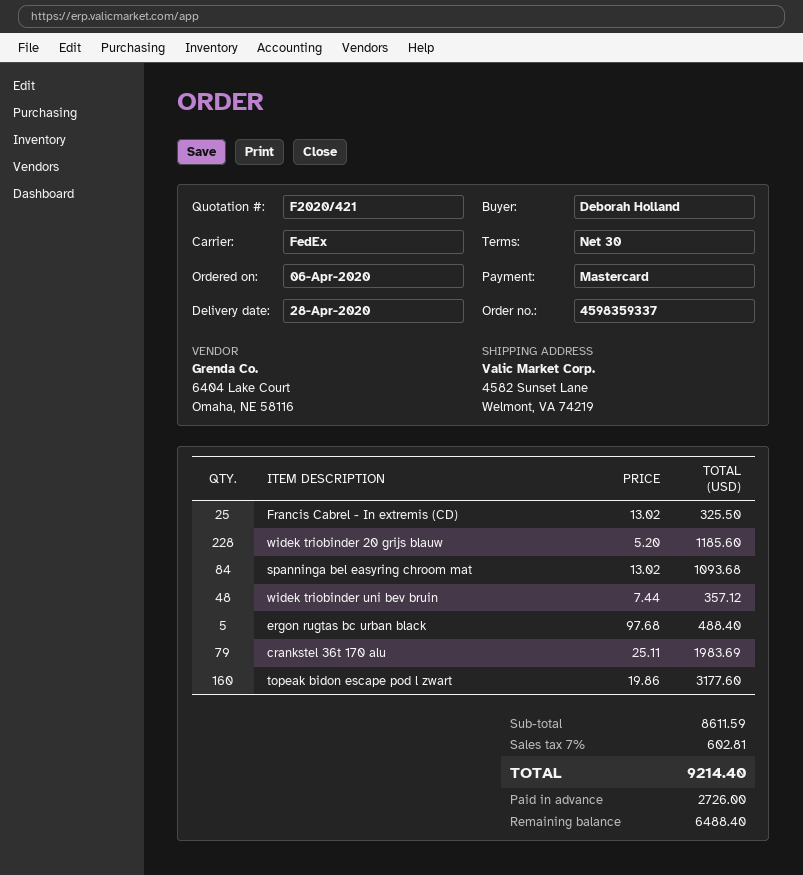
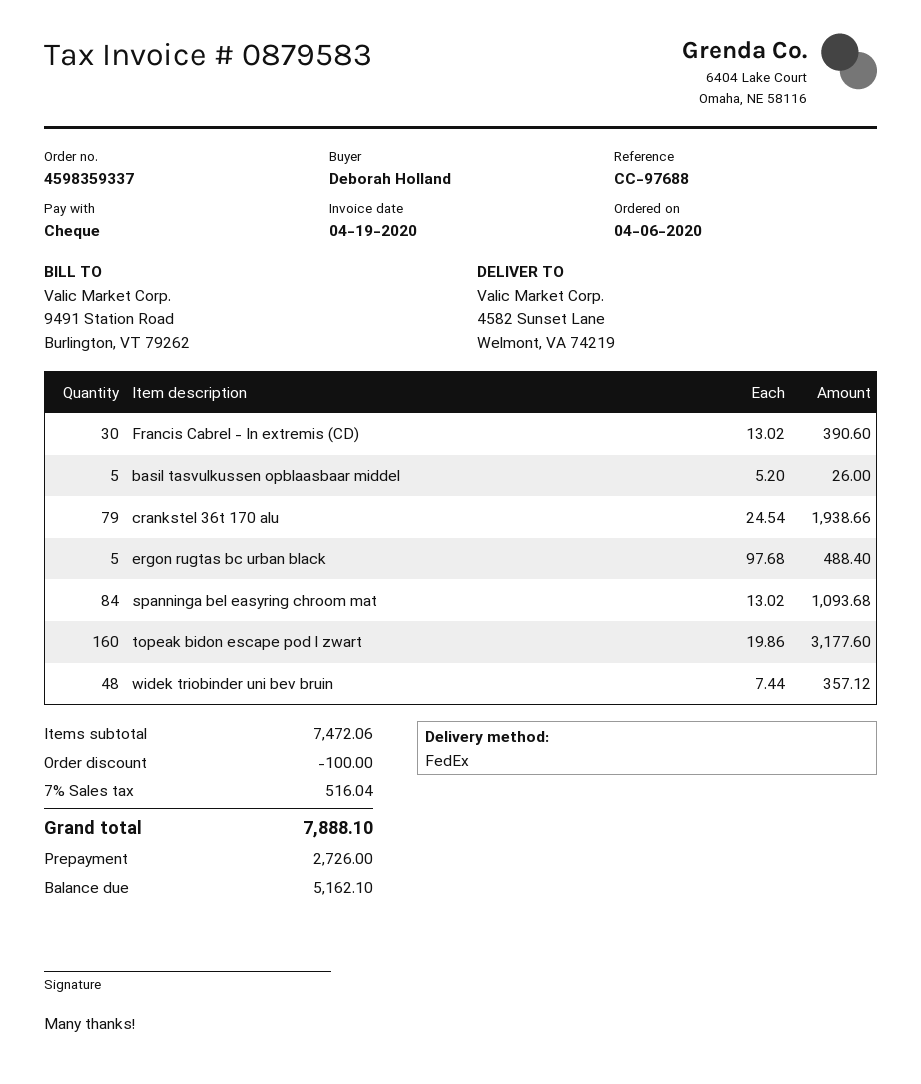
payment method: Mastercard -> cheque
Francis Cabrel - In extremis (CD): 25 x 13.02 = 325.50 -> 30 x 13.02 = 390.60
widek triobinder 20 grijs blauw: 228 x 5.20 = 1185.60 -> none
crankstel 36t 170 alu: 79 x 25.11 = 1983.69 -> 79 x 24.54 = 1938.66
basil tasvulkussen opblaasbaar middel: none -> 5 x 5.20 = 26.00
subtotal: 8611.59 -> 7472.06
discount: none -> 100.00
tax: 7% = 602.81 -> 7% = 516.04
total: 9214.40 -> 7888.10
balance: 6488.40 -> 5162.10

